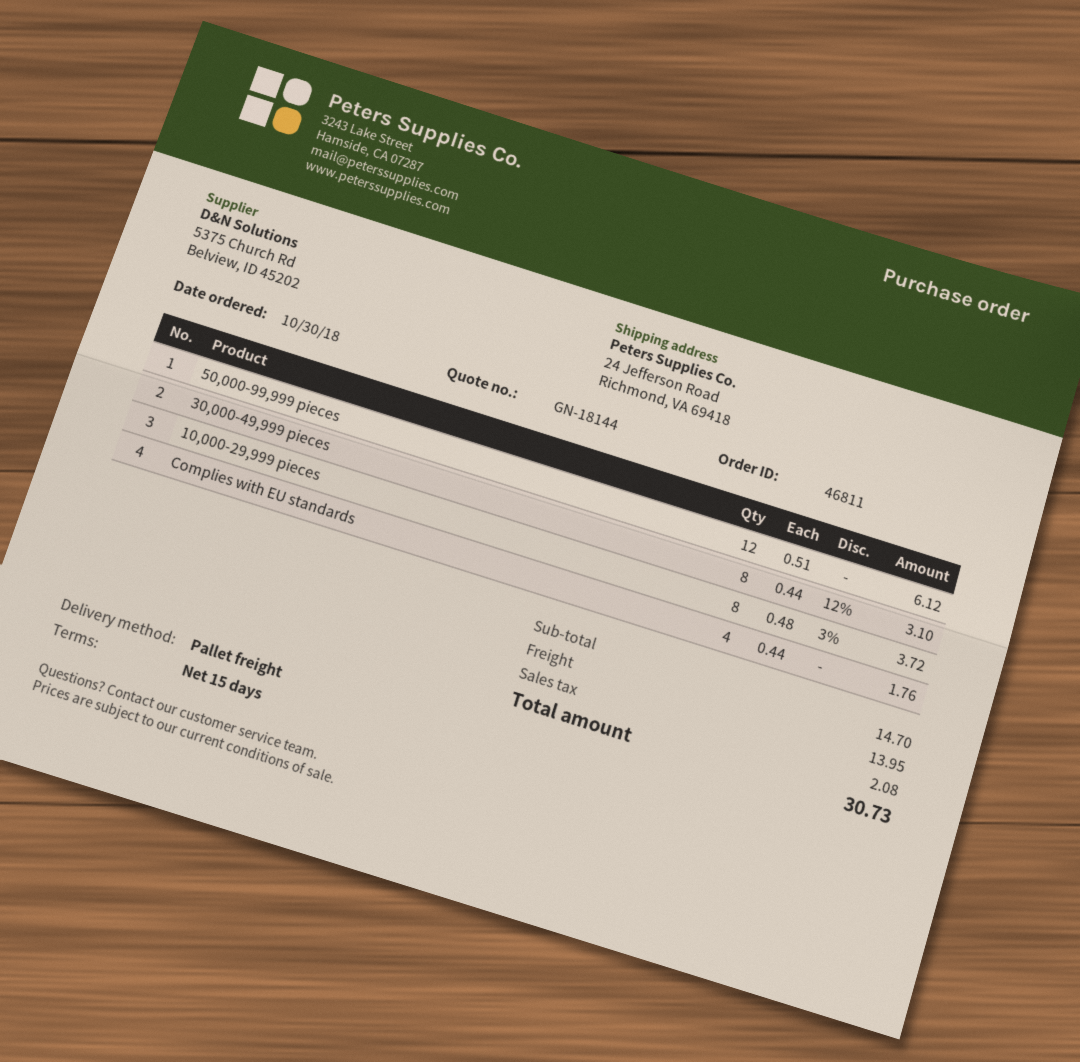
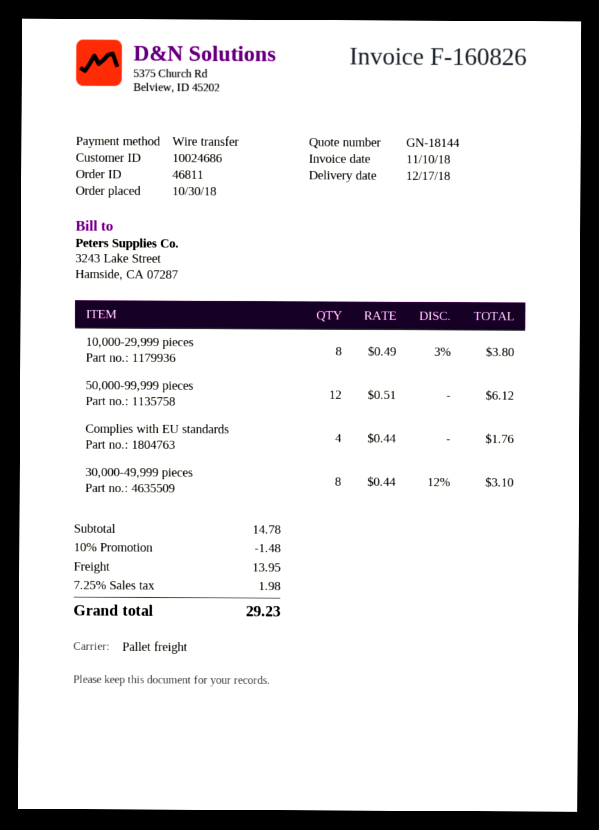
10,000-29,999 pieces: 8 x 0.48 - 3% = 3.72 -> 8 x 0.49 - 3% = 3.80
subtotal: 14.70 -> 14.78
discount: none -> 10% = 1.48
tax: 2.08 -> 1.98
total: 30.73 -> 29.23

